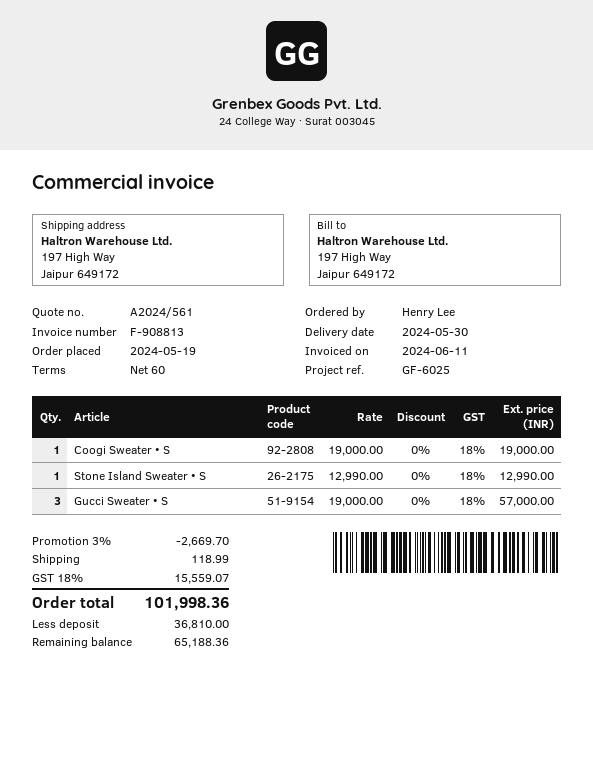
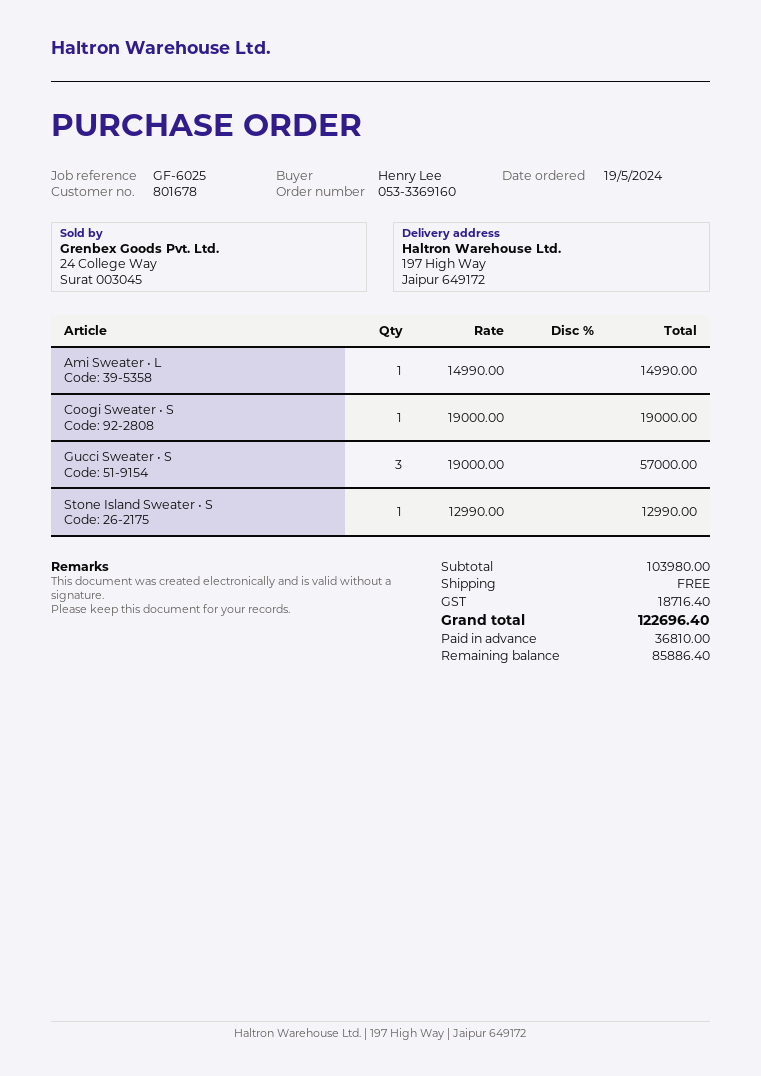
Ami Sweater • L: none -> 1 x 14990.00 = 14990.00
discount: 3% = 2669.70 -> none
shipping: 118.99 -> 0.00
tax: 15559.07 -> 18716.40
total: 101998.36 -> 122696.40
balance: 65188.36 -> 85886.40

